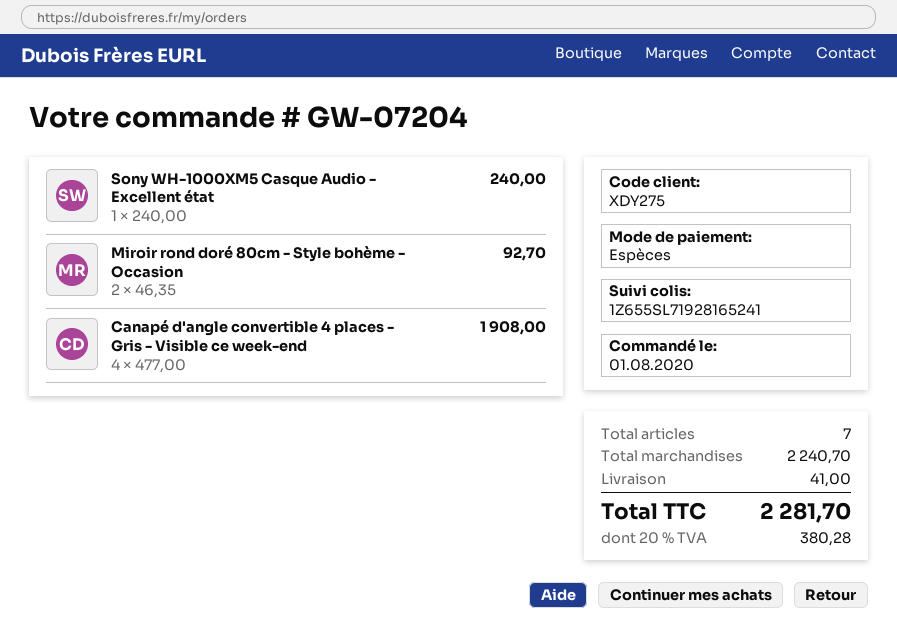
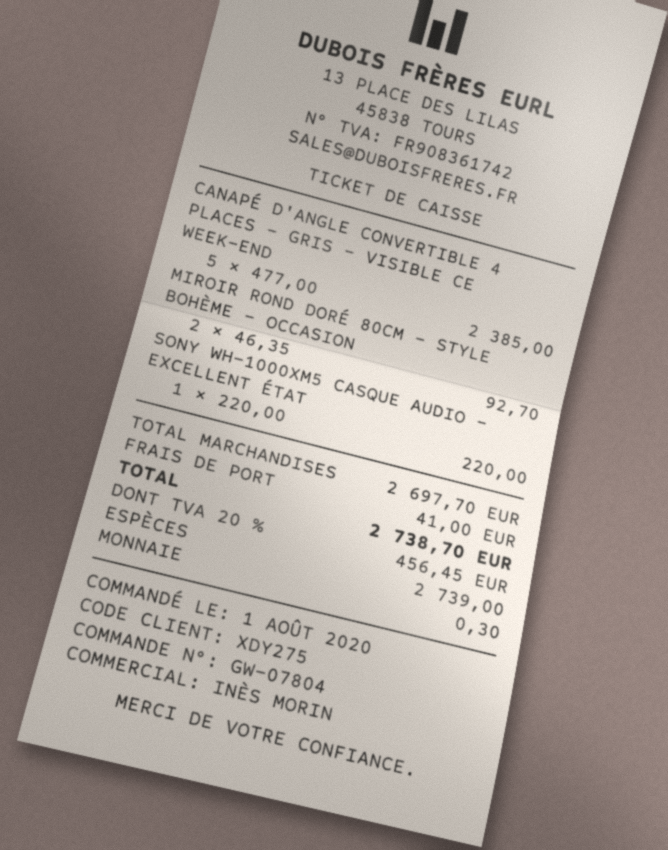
order number: GW-07204 -> GW-07804
Sony WH-1000XM5 Casque Audio - Excellent état: 1 x 240.00 = 240.00 -> 1 x 220.00 = 220.00
Canapé d'angle convertible 4 places - Gris - Visible ce week-end: 4 x 477.00 = 1908.00 -> 5 x 477.00 = 2385.00
subtotal: 2240.70 -> 2697.70
tax: 20% = 380.28 -> 20% = 456.45
total: 2281.70 -> 2738.70

